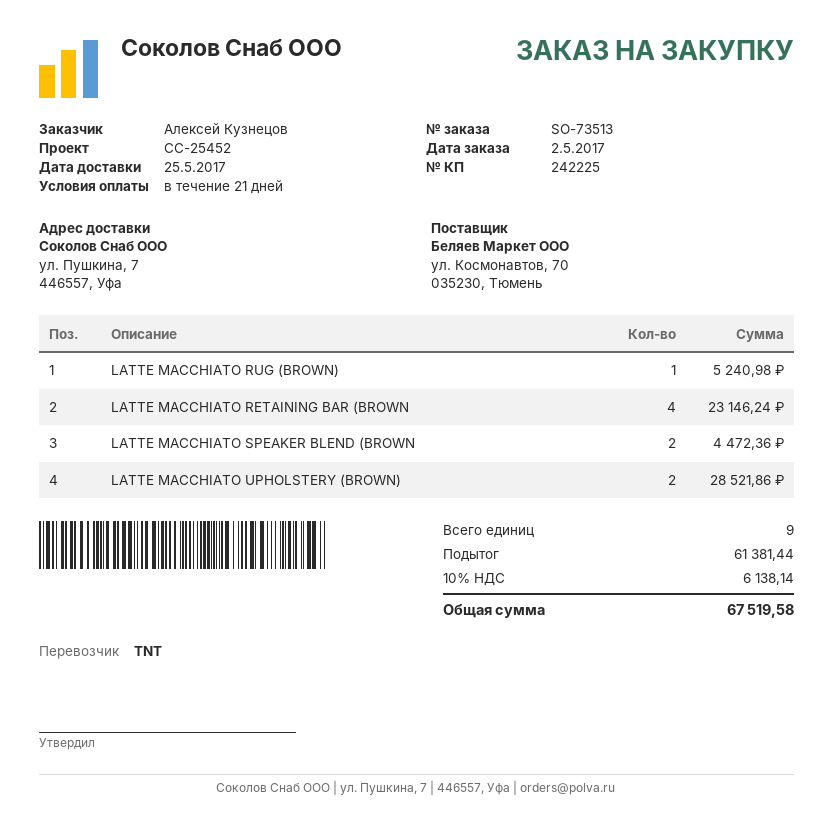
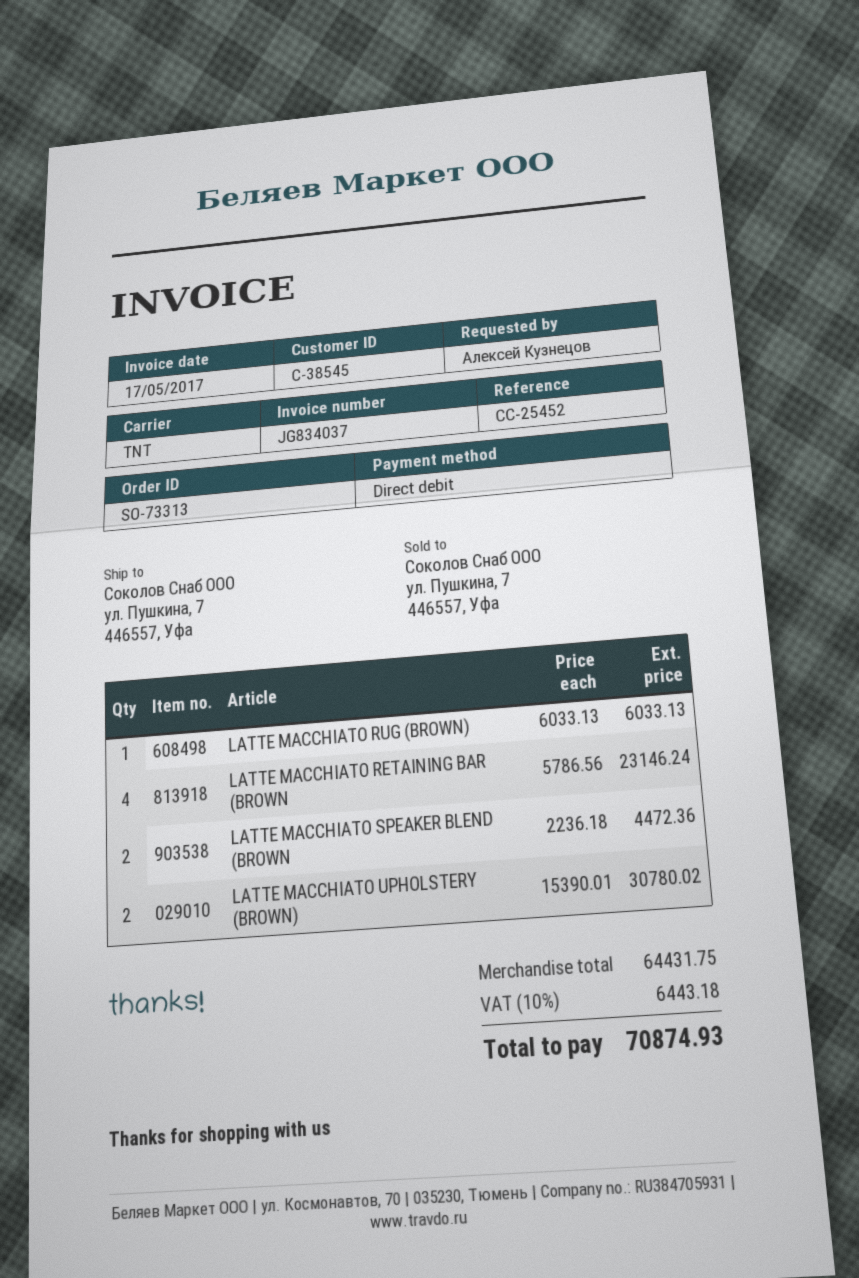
order number: SO-73513 -> SO-73313
LATTE MACCHIATO RUG (BROWN): 1 for 5240.98 -> 1 for 6033.13
LATTE MACCHIATO UPHOLSTERY (BROWN): 2 for 28521.86 -> 2 for 30780.02
subtotal: 61381.44 -> 64431.75
tax: 10% = 6138.14 -> 10% = 6443.18
total: 67519.58 -> 70874.93

